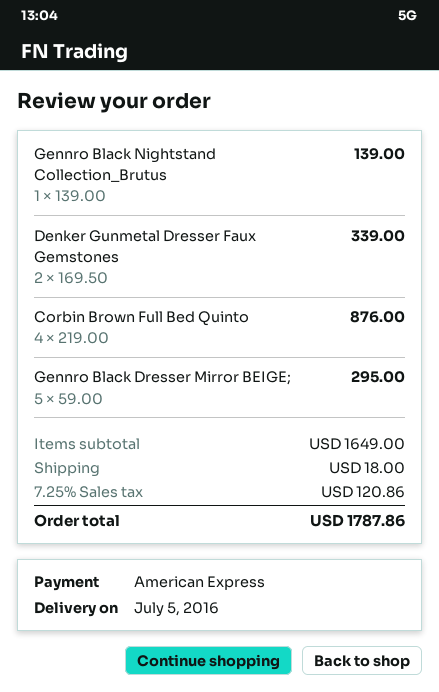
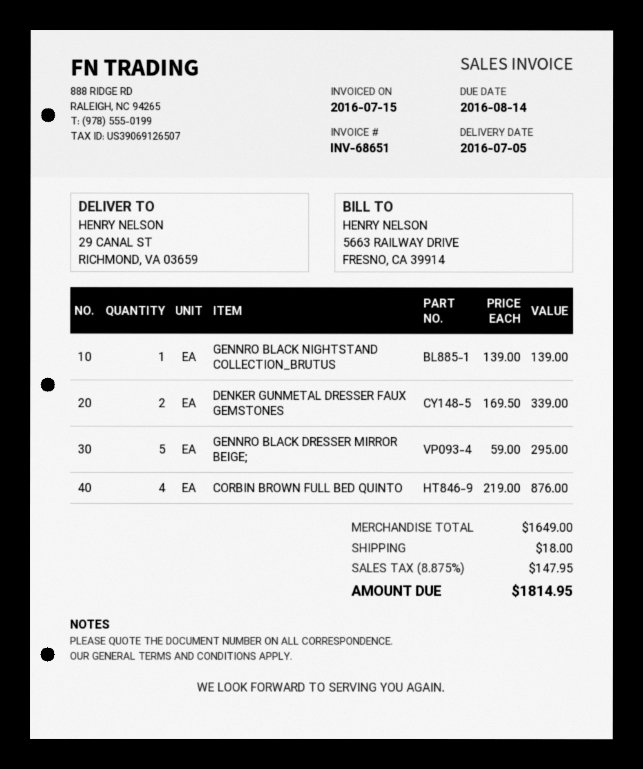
tax: 7.25% = 120.86 -> 8.875% = 147.95
total: 1787.86 -> 1814.95

